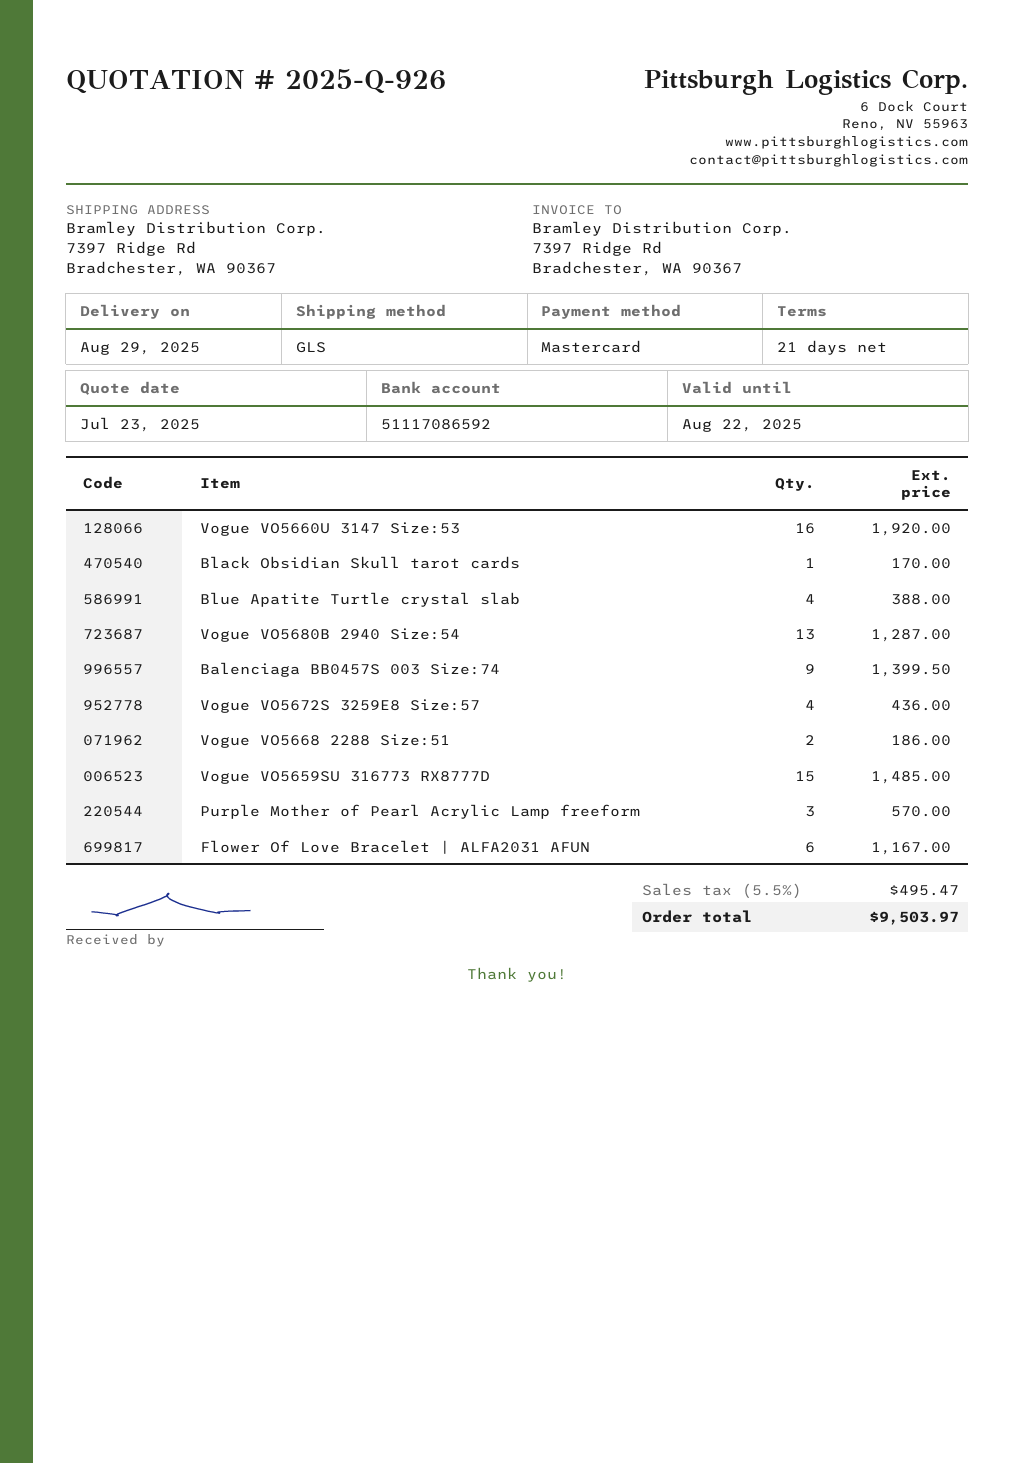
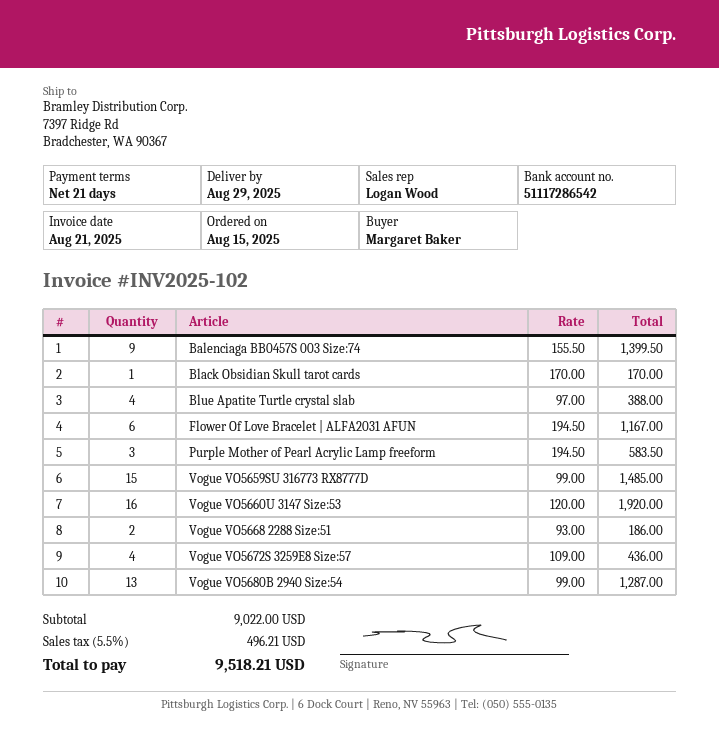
bank account: 51117086592 -> 51117286542
Purple Mother of Pearl Acrylic Lamp freeform: 3 for 570.00 -> 3 for 583.50
tax: 5.5% = 495.47 -> 5.5% = 496.21
total: 9503.97 -> 9518.21

